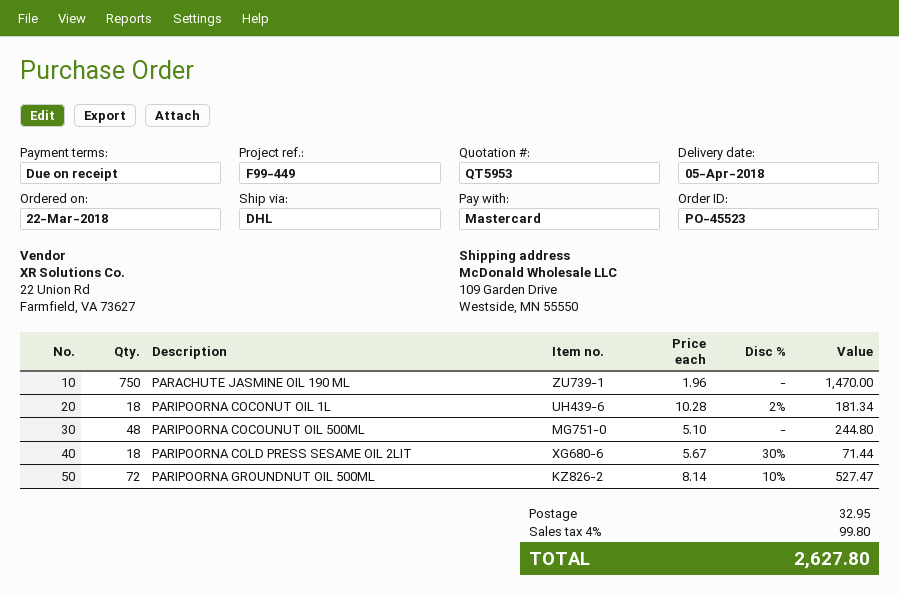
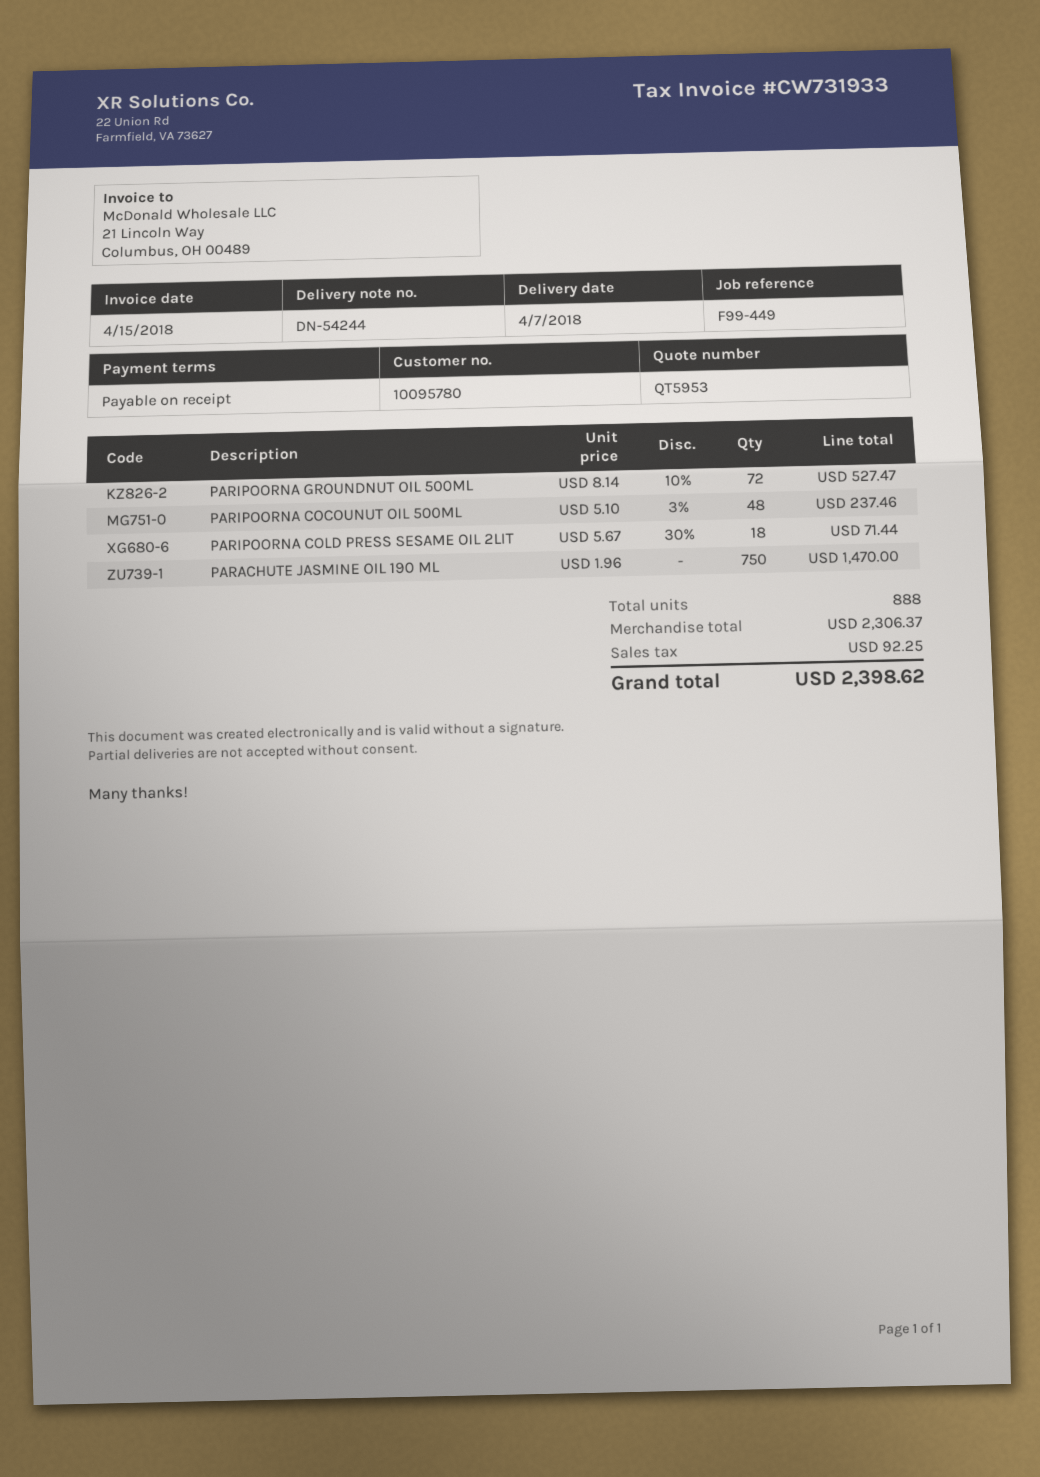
delivery date: 2018-04-05 -> 2018-04-07
PARIPOORNA COCONUT OIL 1L: 18 x 10.28 - 2% = 181.34 -> none
PARIPOORNA COCOUNUT OIL 500ML: 48 x 5.10 = 244.80 -> 48 x 5.10 - 3% = 237.46
shipping: 32.95 -> none
tax: 99.80 -> 92.25
total: 2627.80 -> 2398.62

